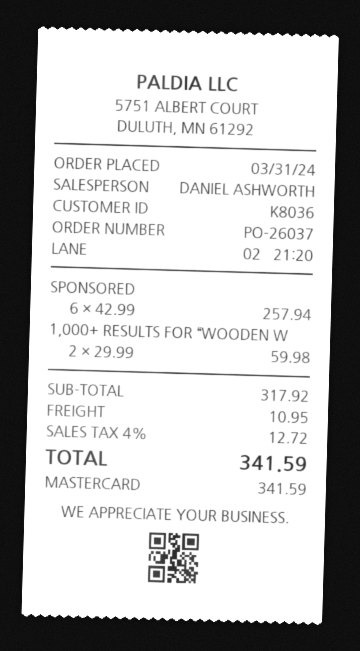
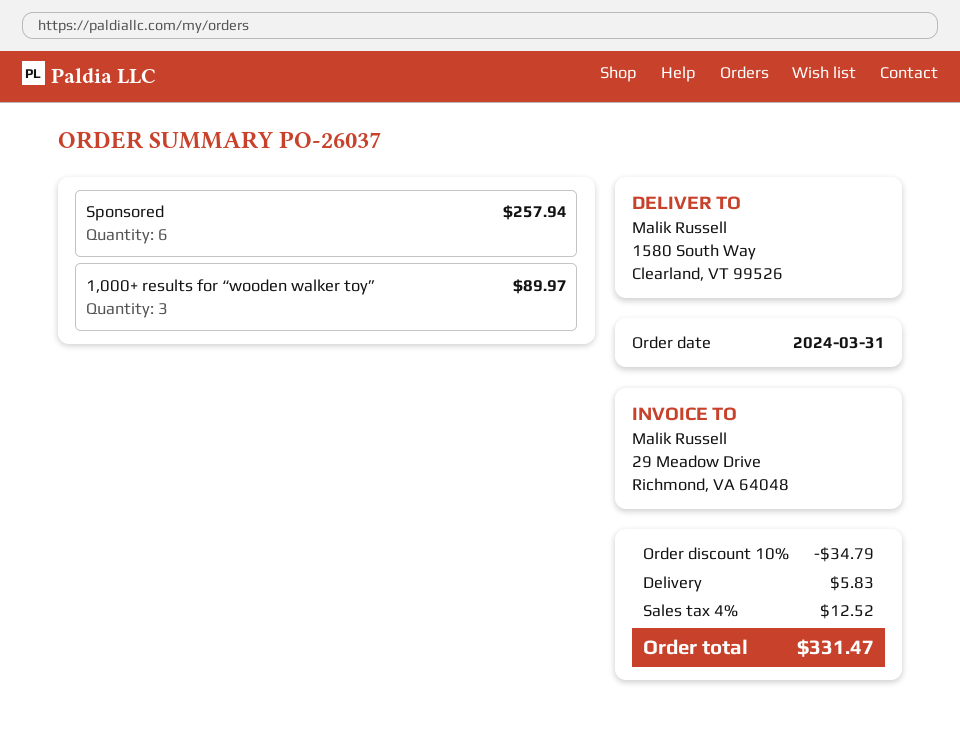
1,000+ RESULTS FOR “WOODEN W: 2 for 59.98 -> 3 for 89.97
discount: none -> 10% = 34.79
shipping: 10.95 -> 5.83
tax: 4% = 12.72 -> 4% = 12.52
total: 341.59 -> 331.47

